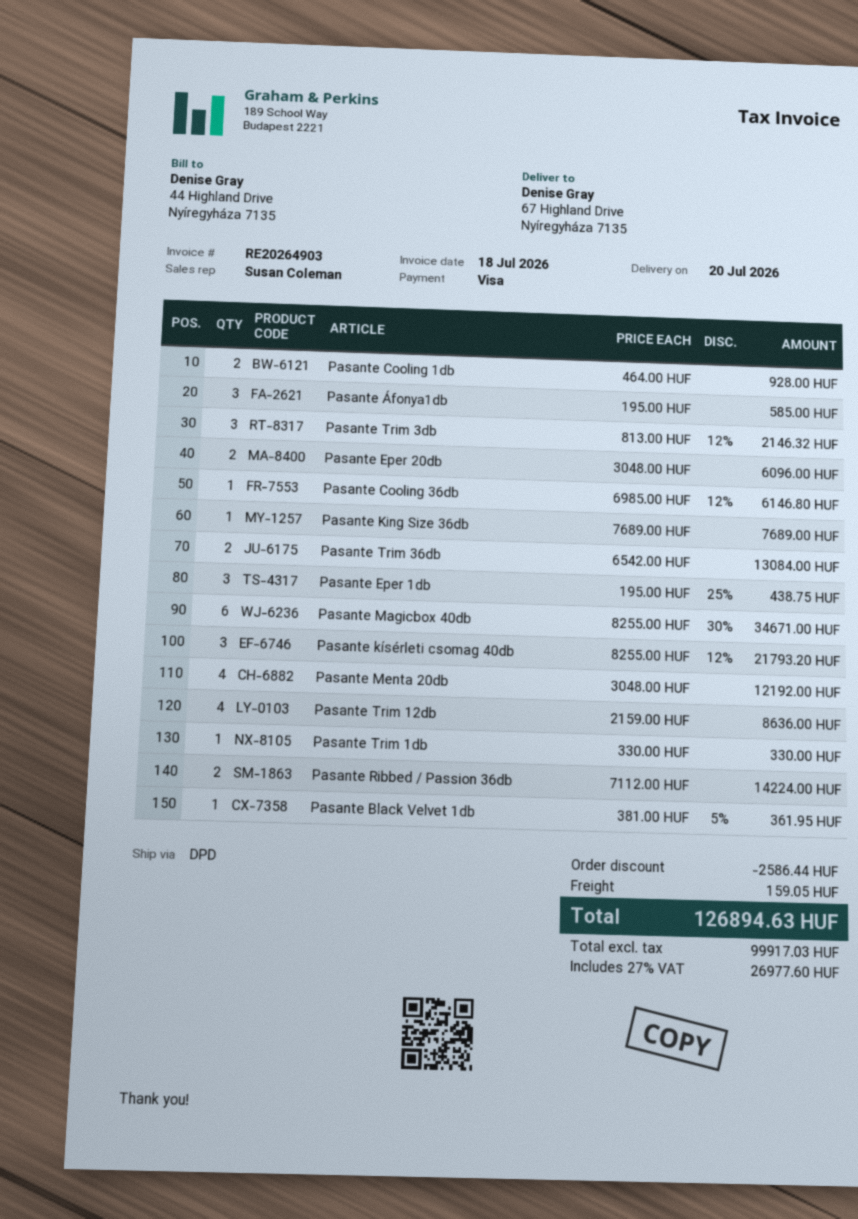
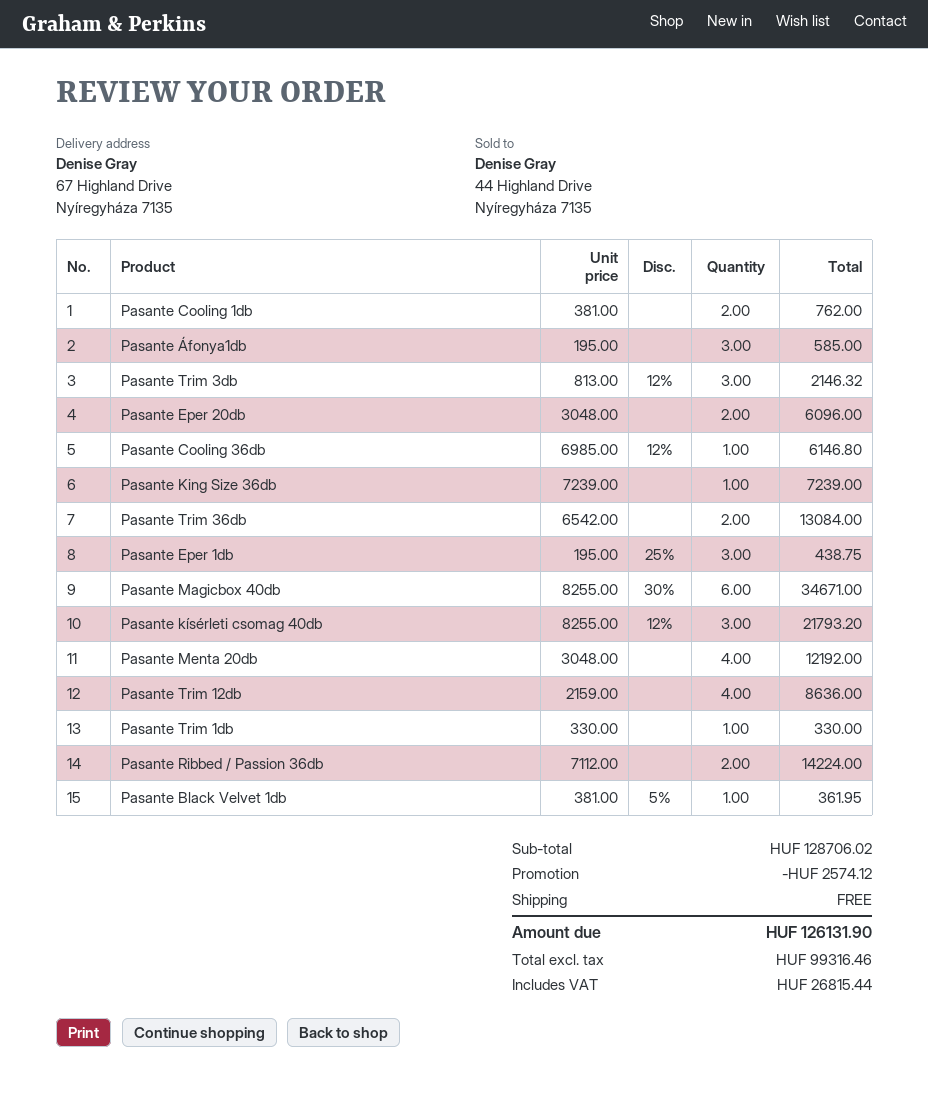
Pasante Cooling 1db: 2 x 464.00 = 928.00 -> 2 x 381.00 = 762.00
Pasante King Size 36db: 1 x 7689.00 = 7689.00 -> 1 x 7239.00 = 7239.00
discount: 2586.44 -> 2574.12
shipping: 159.05 -> 0.00
net: 99917.03 -> 99316.46
tax: 26977.60 -> 26815.44
total: 126894.63 -> 126131.90

